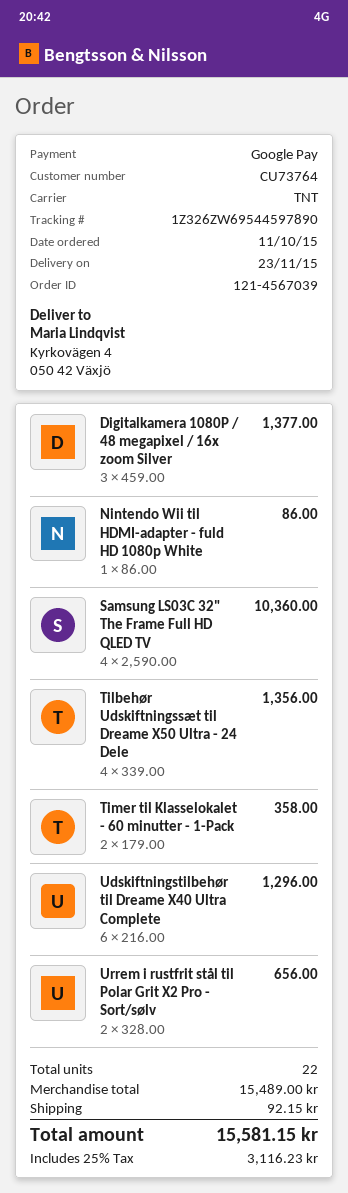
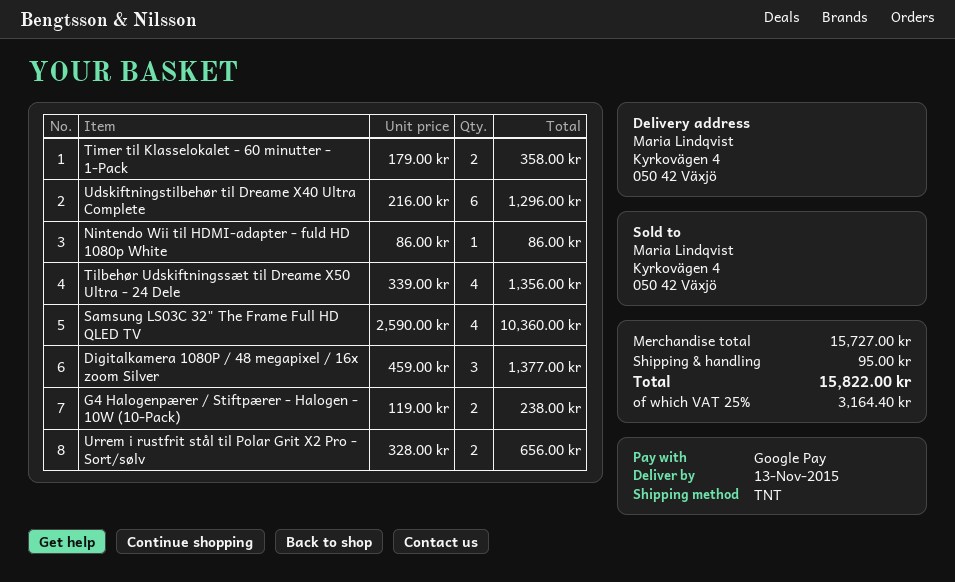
delivery date: 2015-11-23 -> 2015-11-13
G4 Halogenpærer / Stiftpærer - Halogen - 10W (10-Pack): none -> 2 x 119.00 = 238.00
subtotal: 15489.00 -> 15727.00
shipping: 92.15 -> 95.00
tax: 25% = 3116.23 -> 25% = 3164.40
total: 15581.15 -> 15822.00

